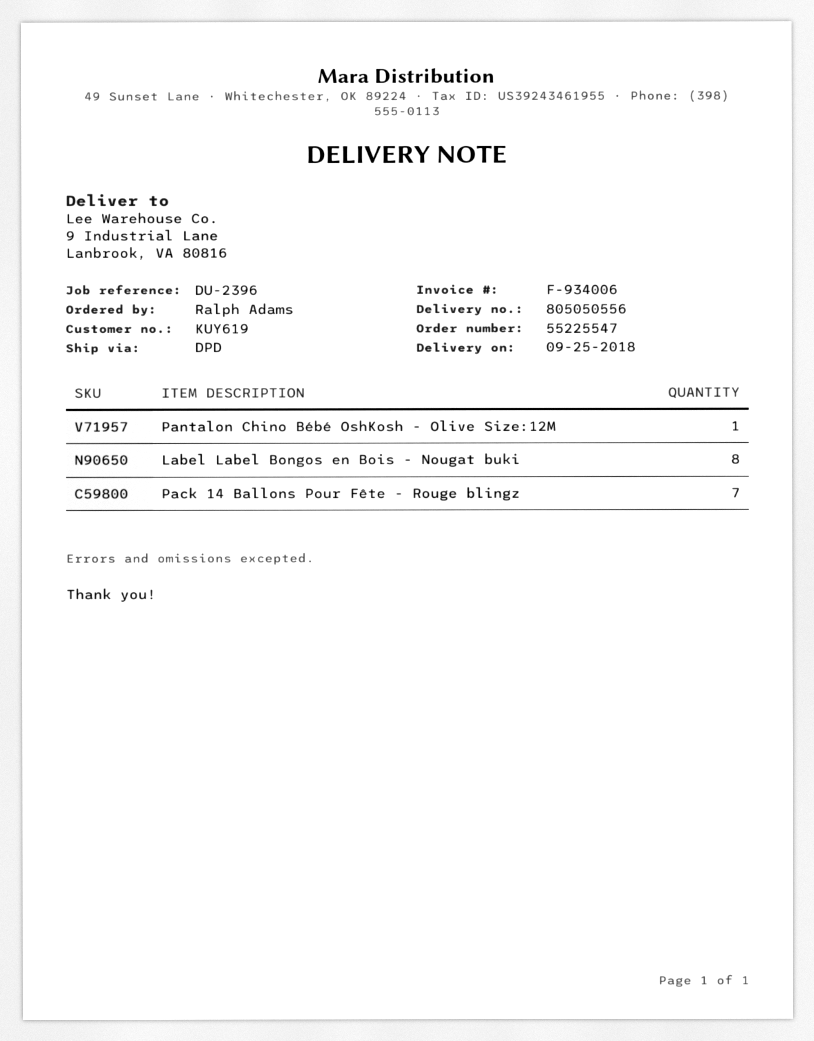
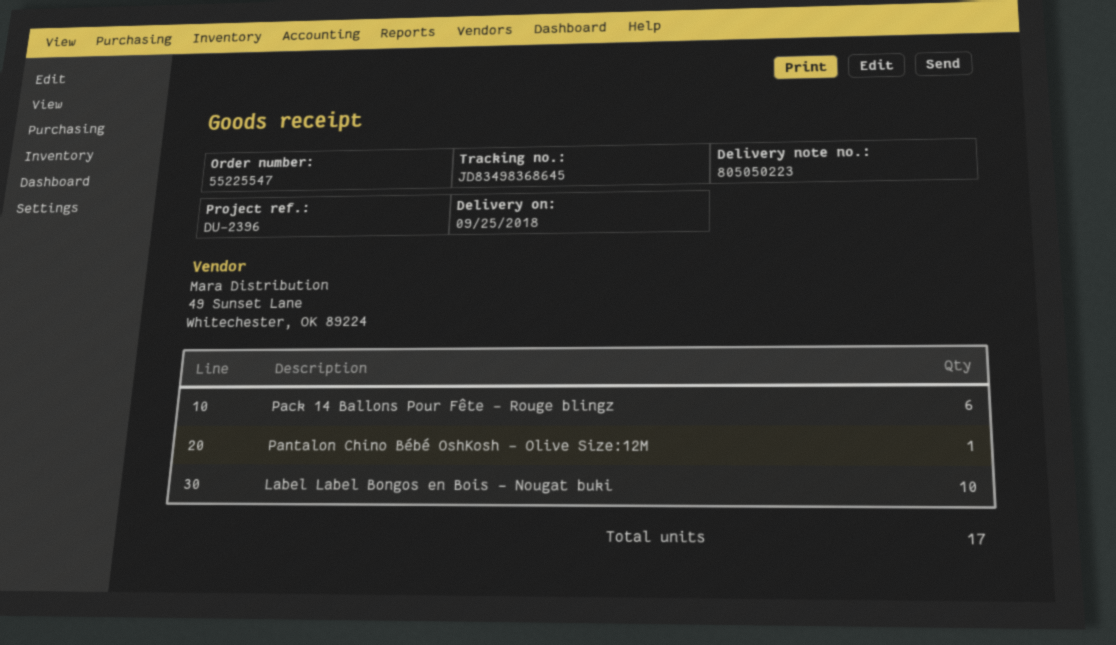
delivery note number: 805050556 -> 805050223
Label Label Bongos en Bois - Nougat buki: 8 -> 10
Pack 14 Ballons Pour Fête - Rouge blingz: 7 -> 6

